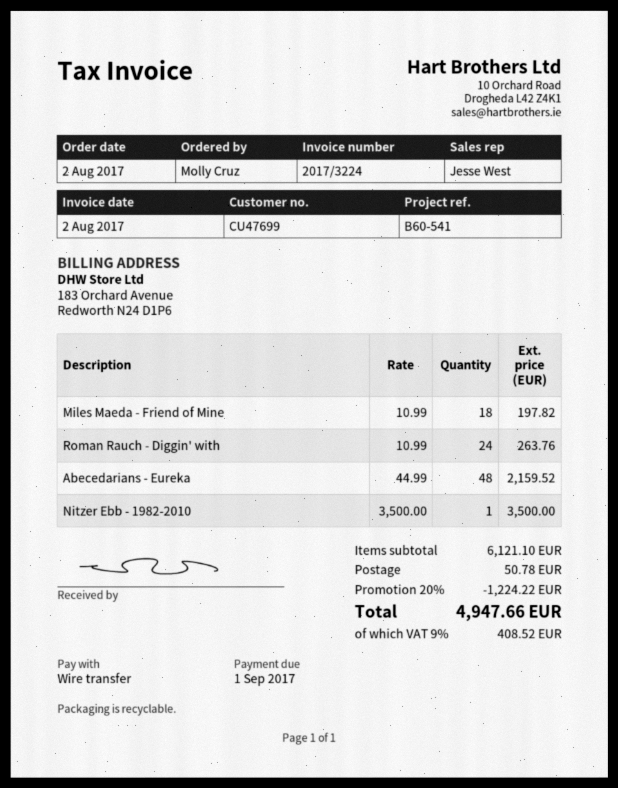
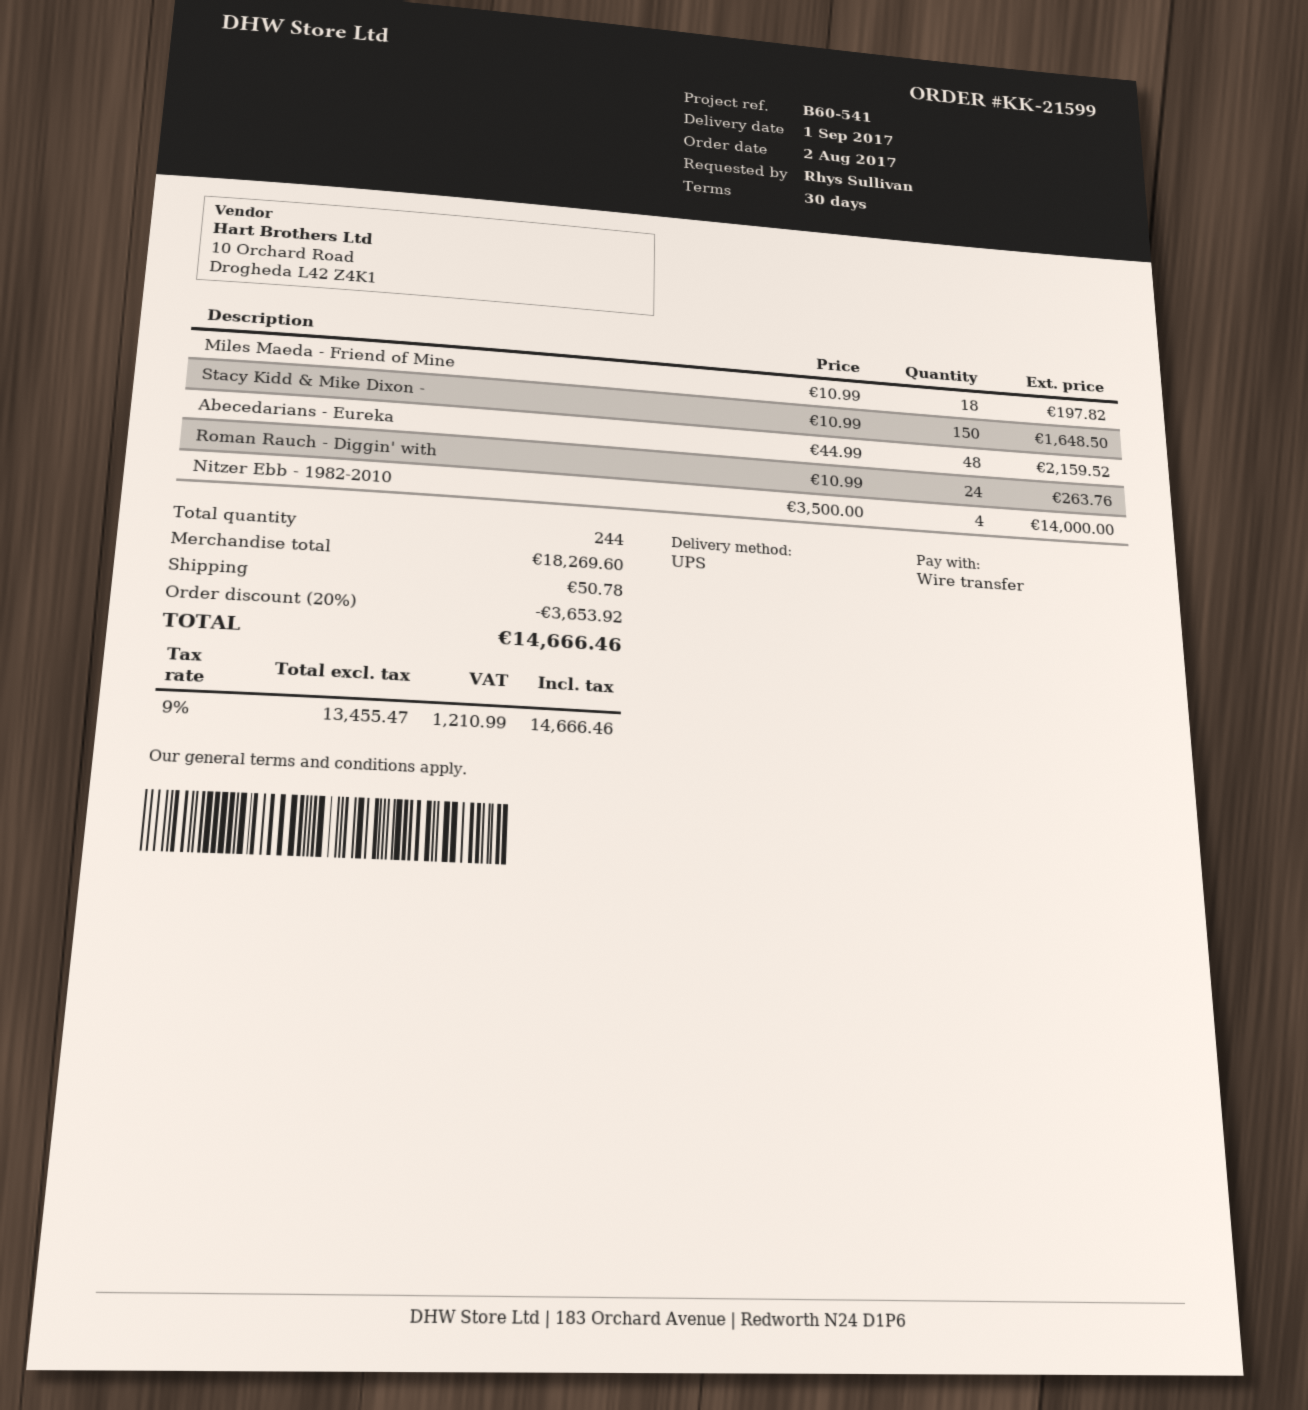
ordered by: Molly Cruz -> Rhys Sullivan
Nitzer Ebb - 1982-2010: 1 x 3500.00 = 3500.00 -> 4 x 3500.00 = 14000.00
Stacy Kidd & Mike Dixon -: none -> 150 x 10.99 = 1648.50
subtotal: 6121.10 -> 18269.60
discount: 20% = 1224.22 -> 20% = 3653.92
tax: 9% = 408.52 -> 9% = 1210.99
total: 4947.66 -> 14666.46

